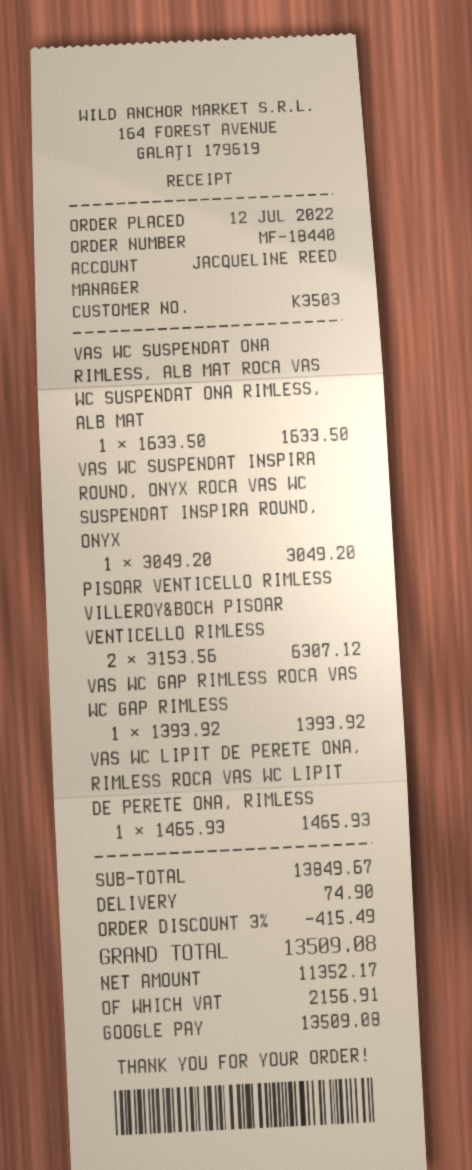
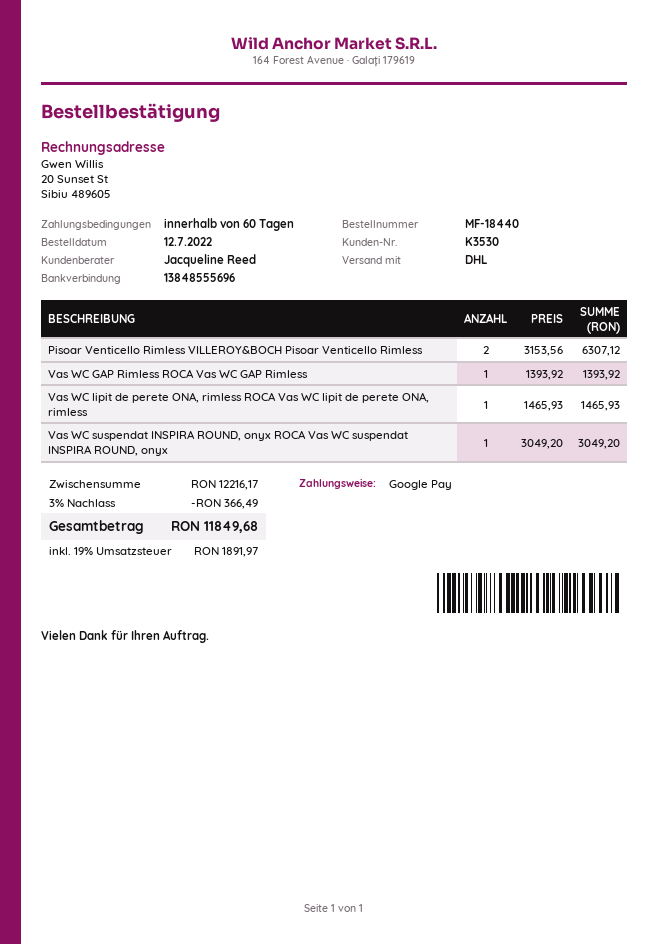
customer number: K3503 -> K3530
VAS WC SUSPENDAT ONA RIMLESS, ALB MAT ROCA VAS WC SUSPENDAT ONA RIMLESS, ALB MAT: 1 x 1633.50 = 1633.50 -> none
subtotal: 13849.67 -> 12216.17
discount: 3% = 415.49 -> 3% = 366.49
shipping: 74.90 -> none
tax: 2156.91 -> 1891.97
total: 13509.08 -> 11849.68

